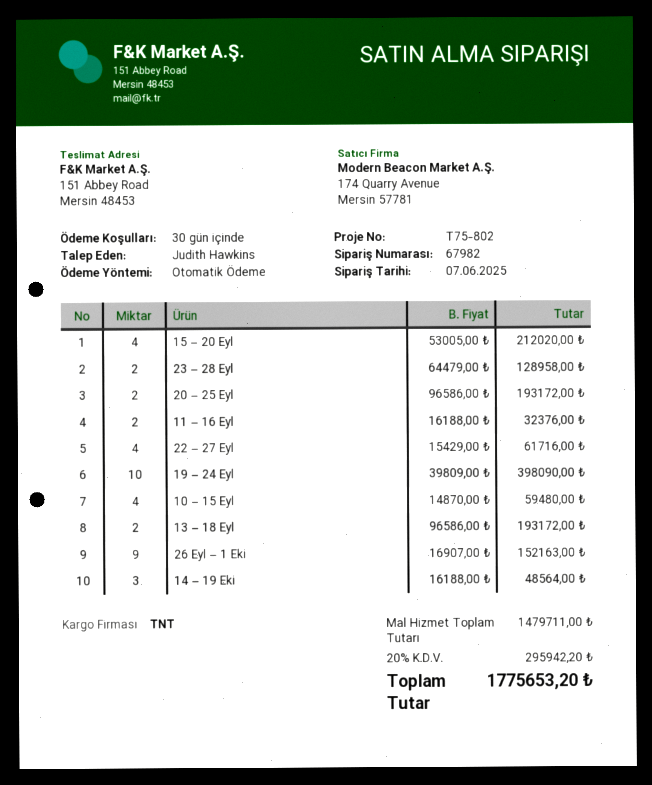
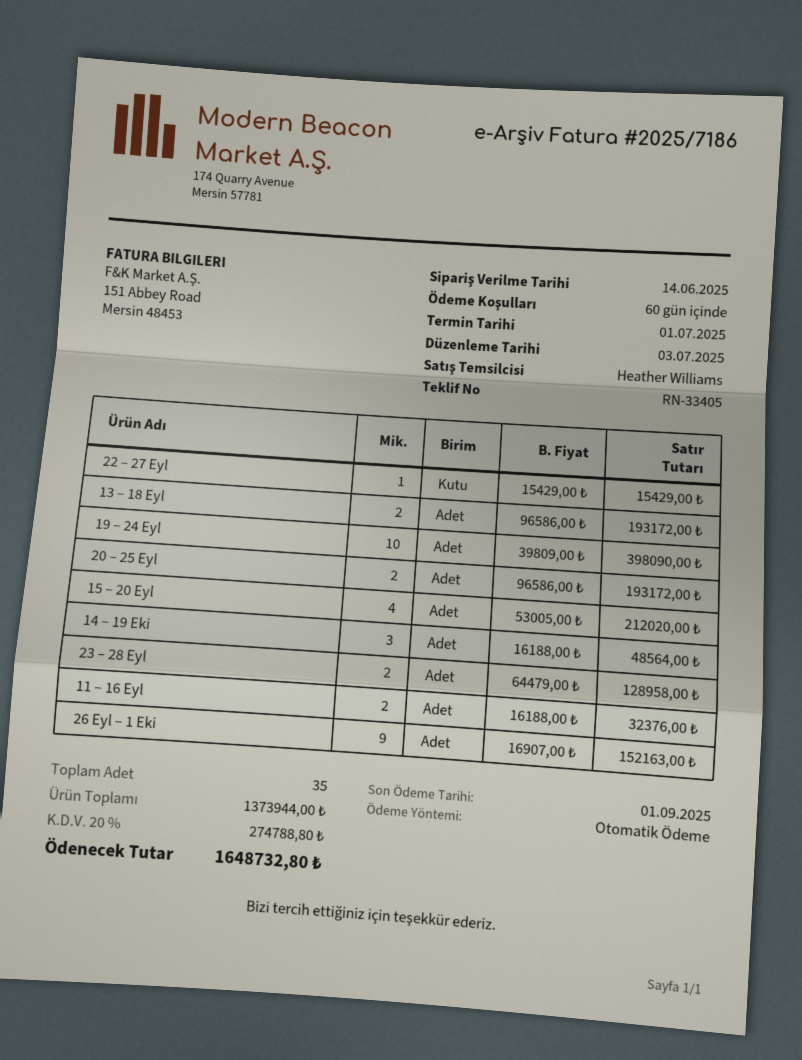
order date: 2025-06-07 -> 2025-06-14
payment terms: 30 days -> 60 days
22 – 27 Eyl: 4 x 15429.00 = 61716.00 -> 1 x 15429.00 = 15429.00
10 – 15 Eyl: 4 x 14870.00 = 59480.00 -> none
subtotal: 1479711.00 -> 1373944.00
tax: 20% = 295942.20 -> 20% = 274788.80
total: 1775653.20 -> 1648732.80

